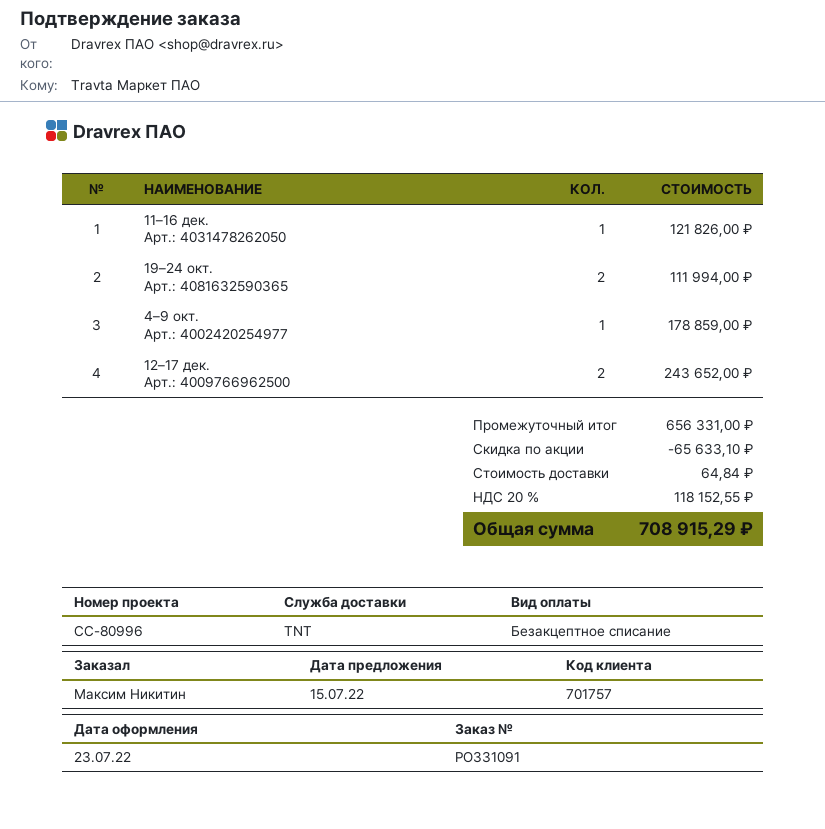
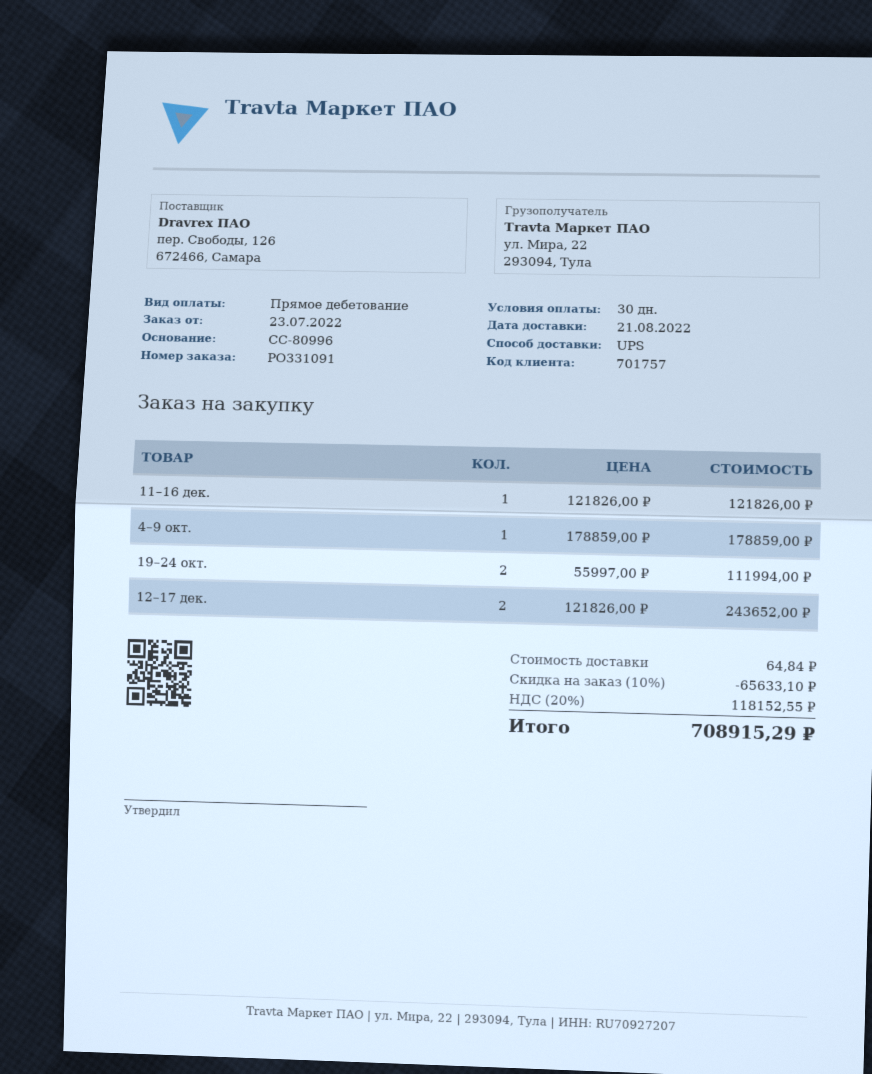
shipping method: TNT -> UPS

